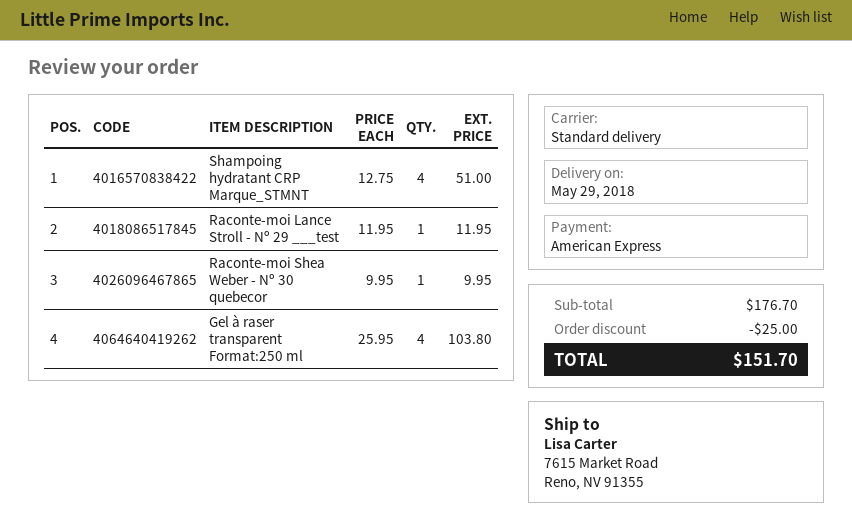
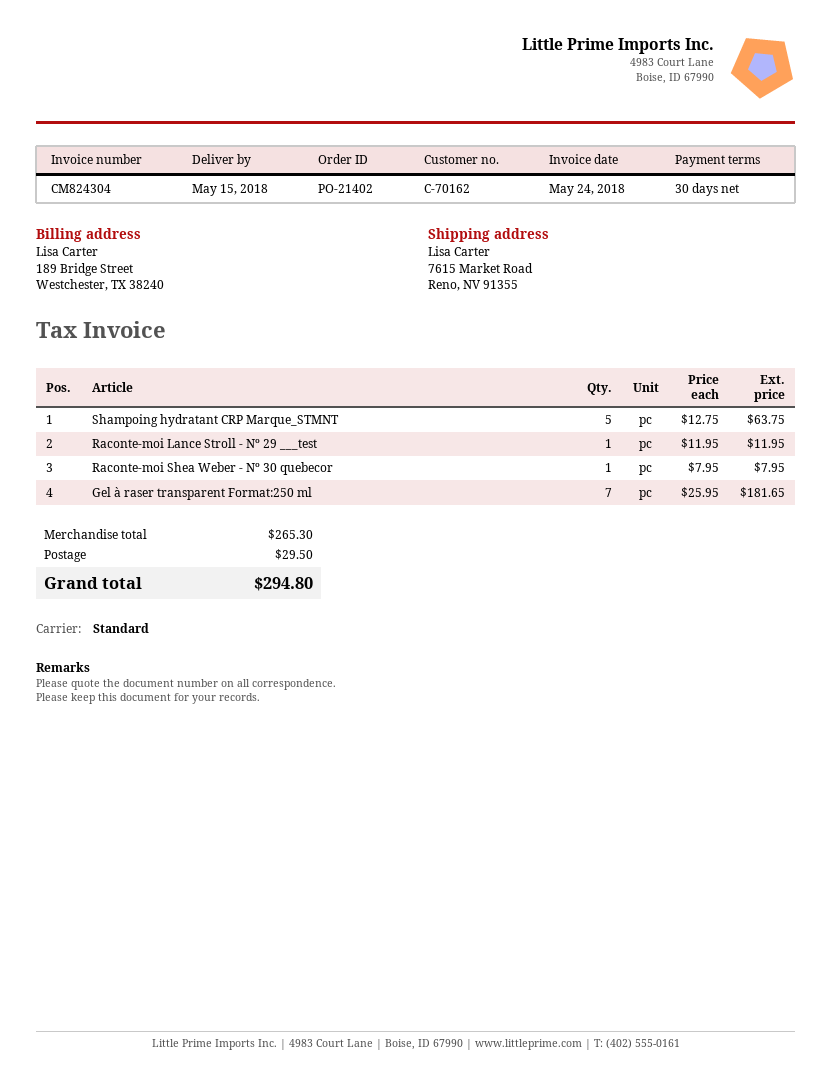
delivery date: 2018-05-29 -> 2018-05-15
Shampoing hydratant CRP Marque_STMNT: 4 x 12.75 = 51.00 -> 5 x 12.75 = 63.75
Raconte-moi Shea Weber - Nº 30 quebecor: 1 x 9.95 = 9.95 -> 1 x 7.95 = 7.95
Gel à raser transparent Format:250 ml: 4 x 25.95 = 103.80 -> 7 x 25.95 = 181.65
subtotal: 176.70 -> 265.30
discount: 25.00 -> none
shipping: none -> 29.50
total: 151.70 -> 294.80

